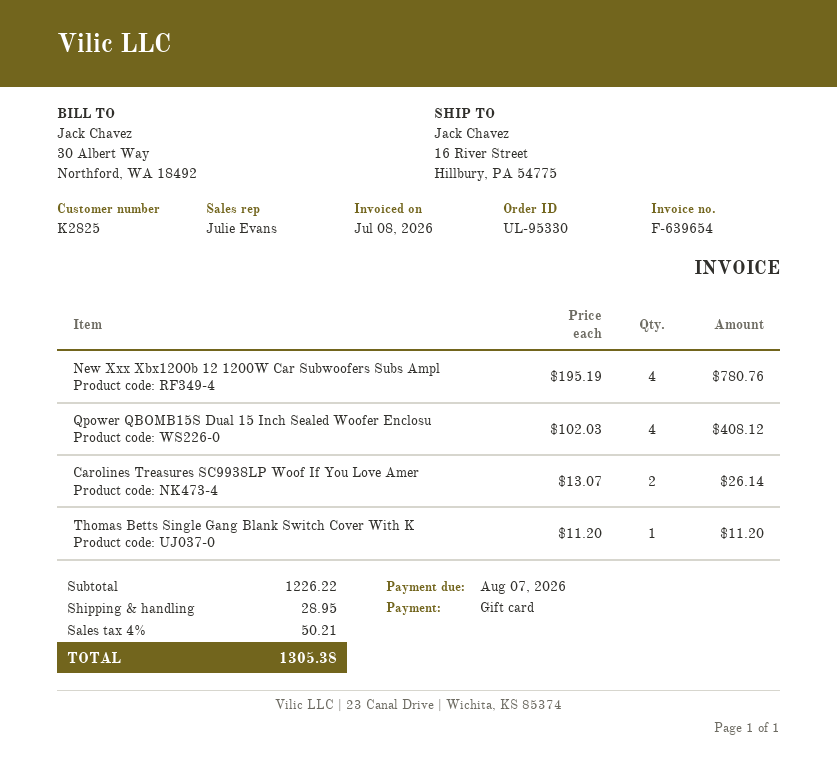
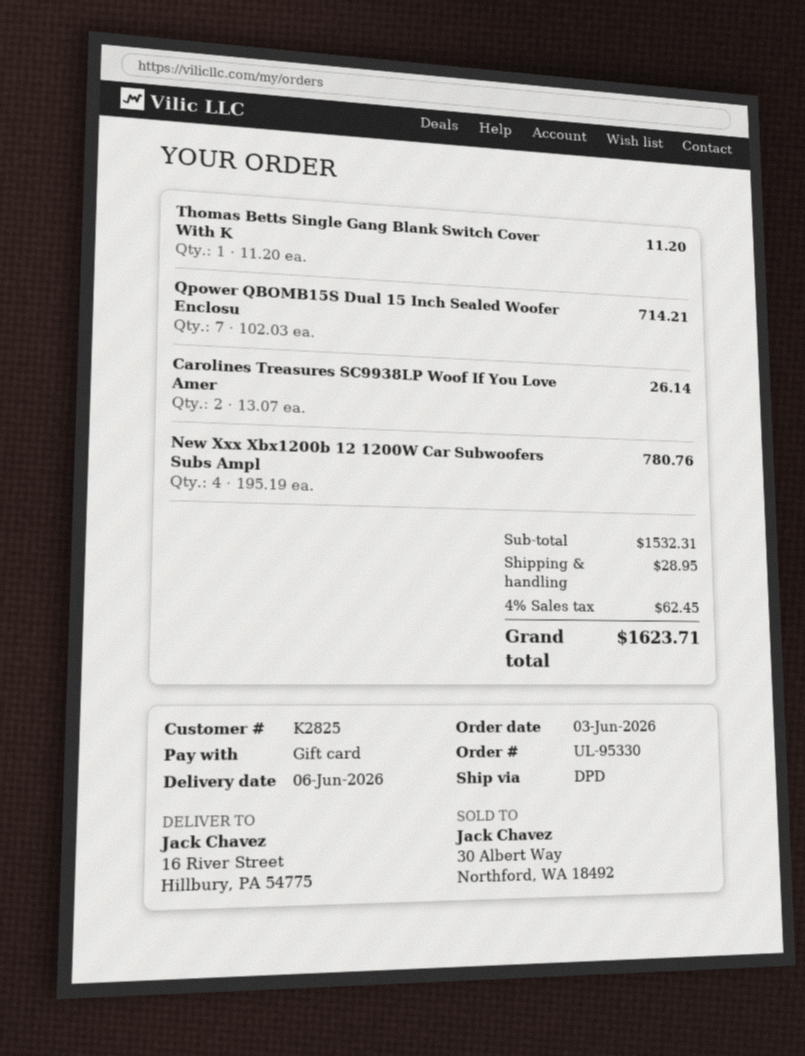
Qpower QBOMB15S Dual 15 Inch Sealed Woofer Enclosu: 4 x 102.03 = 408.12 -> 7 x 102.03 = 714.21
subtotal: 1226.22 -> 1532.31
tax: 4% = 50.21 -> 4% = 62.45
total: 1305.38 -> 1623.71

